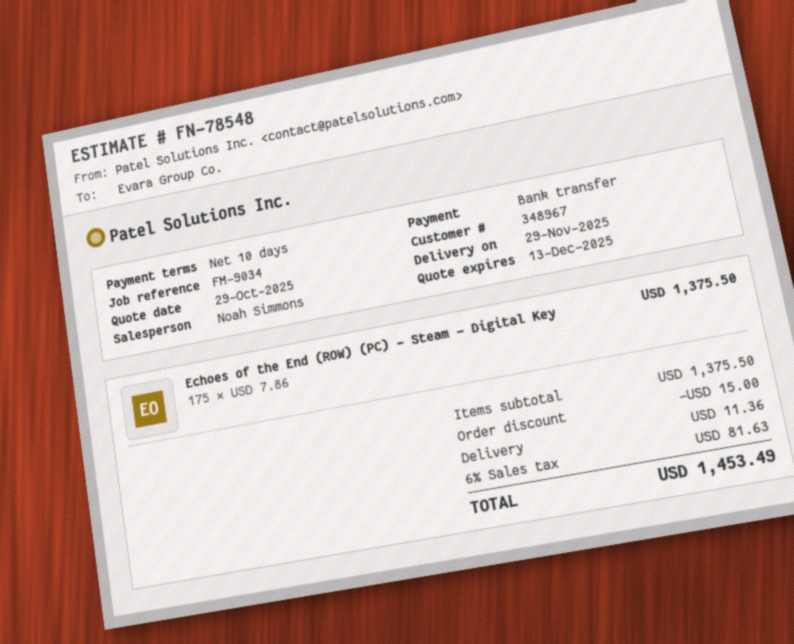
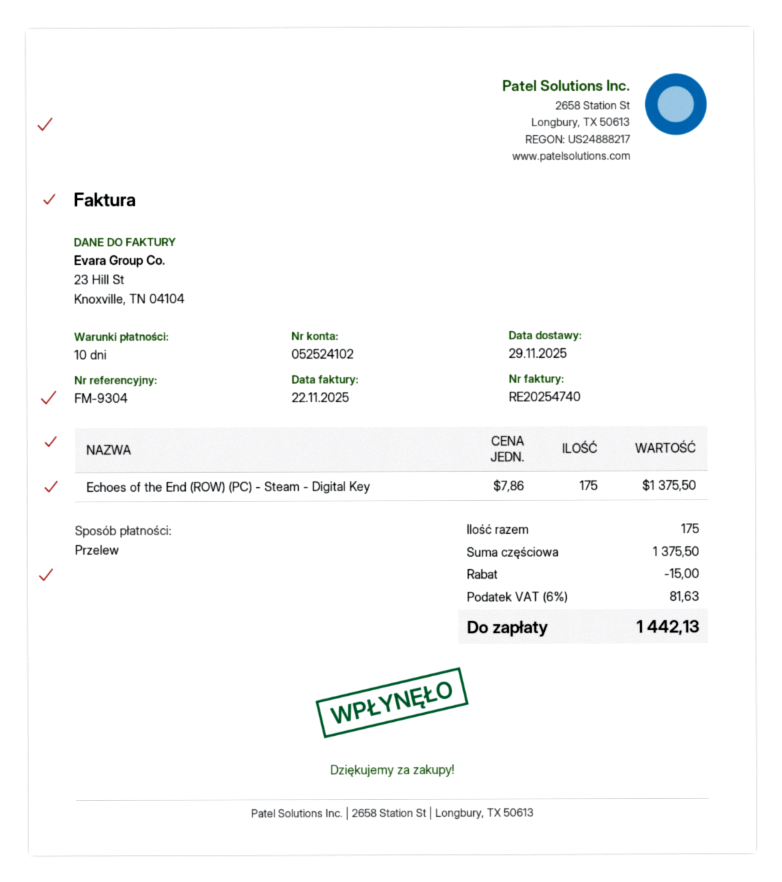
reference: FM-9034 -> FM-9304
shipping: 11.36 -> none
total: 1453.49 -> 1442.13

